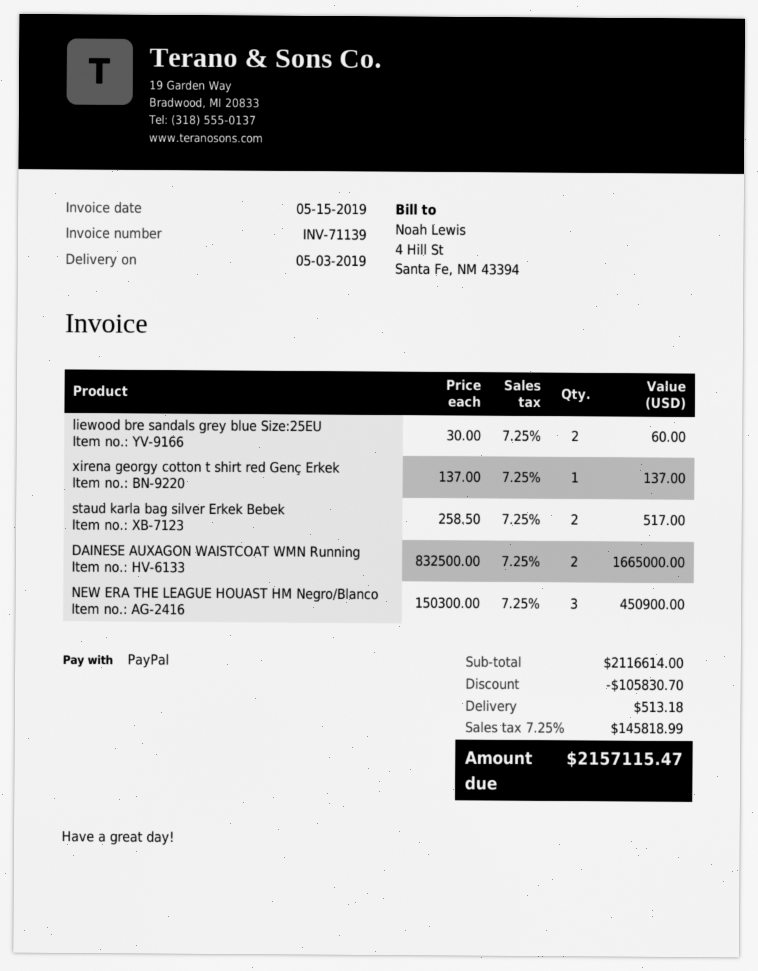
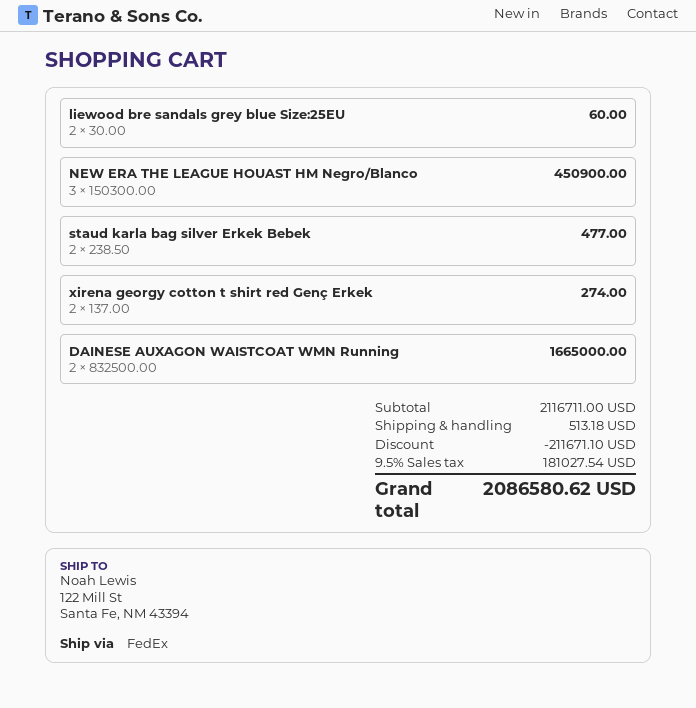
xirena georgy cotton t shirt red Genç Erkek: 1 x 137.00 = 137.00 -> 2 x 137.00 = 274.00
staud karla bag silver Erkek Bebek: 2 x 258.50 = 517.00 -> 2 x 238.50 = 477.00
subtotal: 2116614.00 -> 2116711.00
discount: 105830.70 -> 211671.10
tax: 7.25% = 145818.99 -> 9.5% = 181027.54
total: 2157115.47 -> 2086580.62

